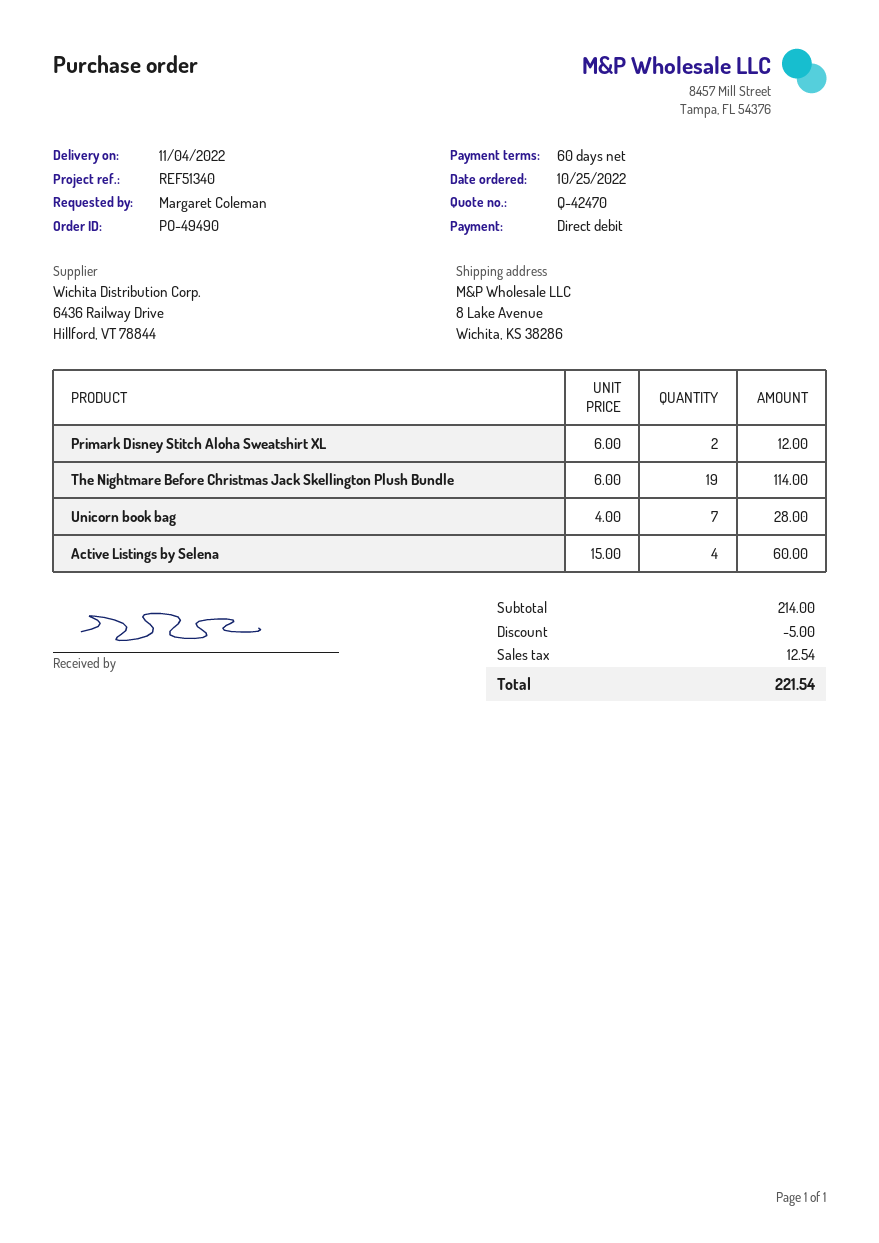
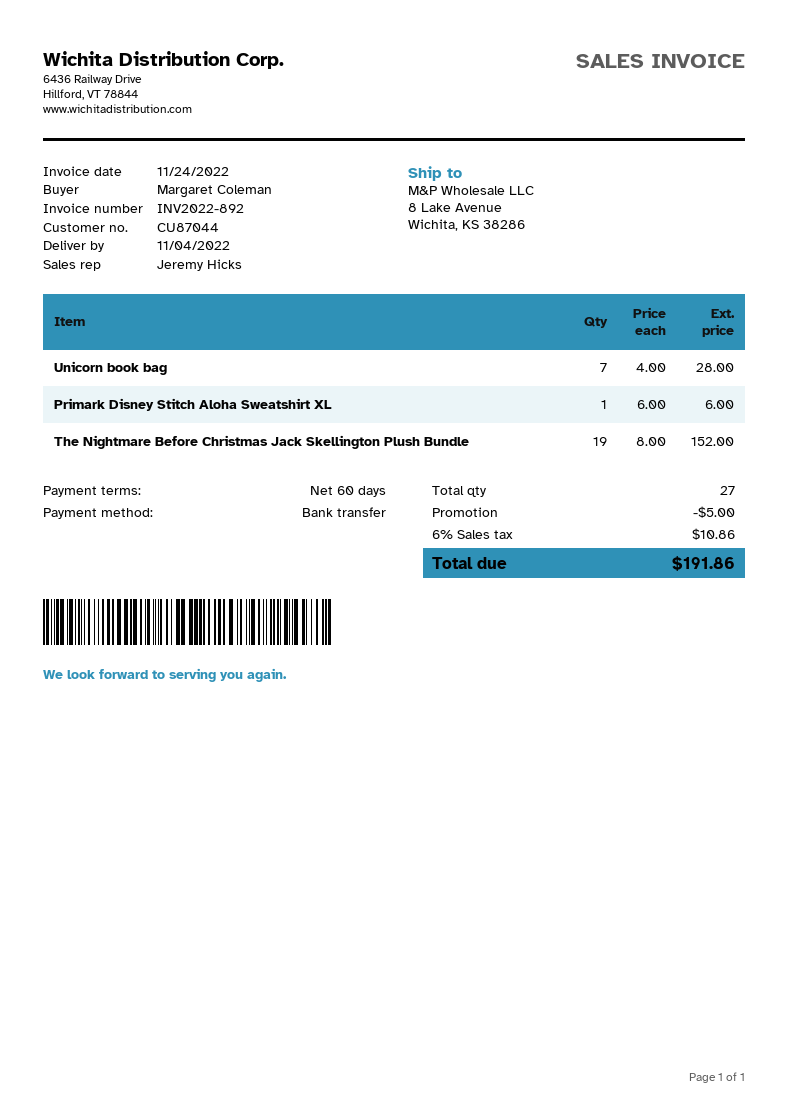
payment method: direct debit -> bank transfer
Primark Disney Stitch Aloha Sweatshirt XL: 2 x 6.00 = 12.00 -> 1 x 6.00 = 6.00
The Nightmare Before Christmas Jack Skellington Plush Bundle: 19 x 6.00 = 114.00 -> 19 x 8.00 = 152.00
Active Listings by Selena: 4 x 15.00 = 60.00 -> none
tax: 12.54 -> 10.86
total: 221.54 -> 191.86

